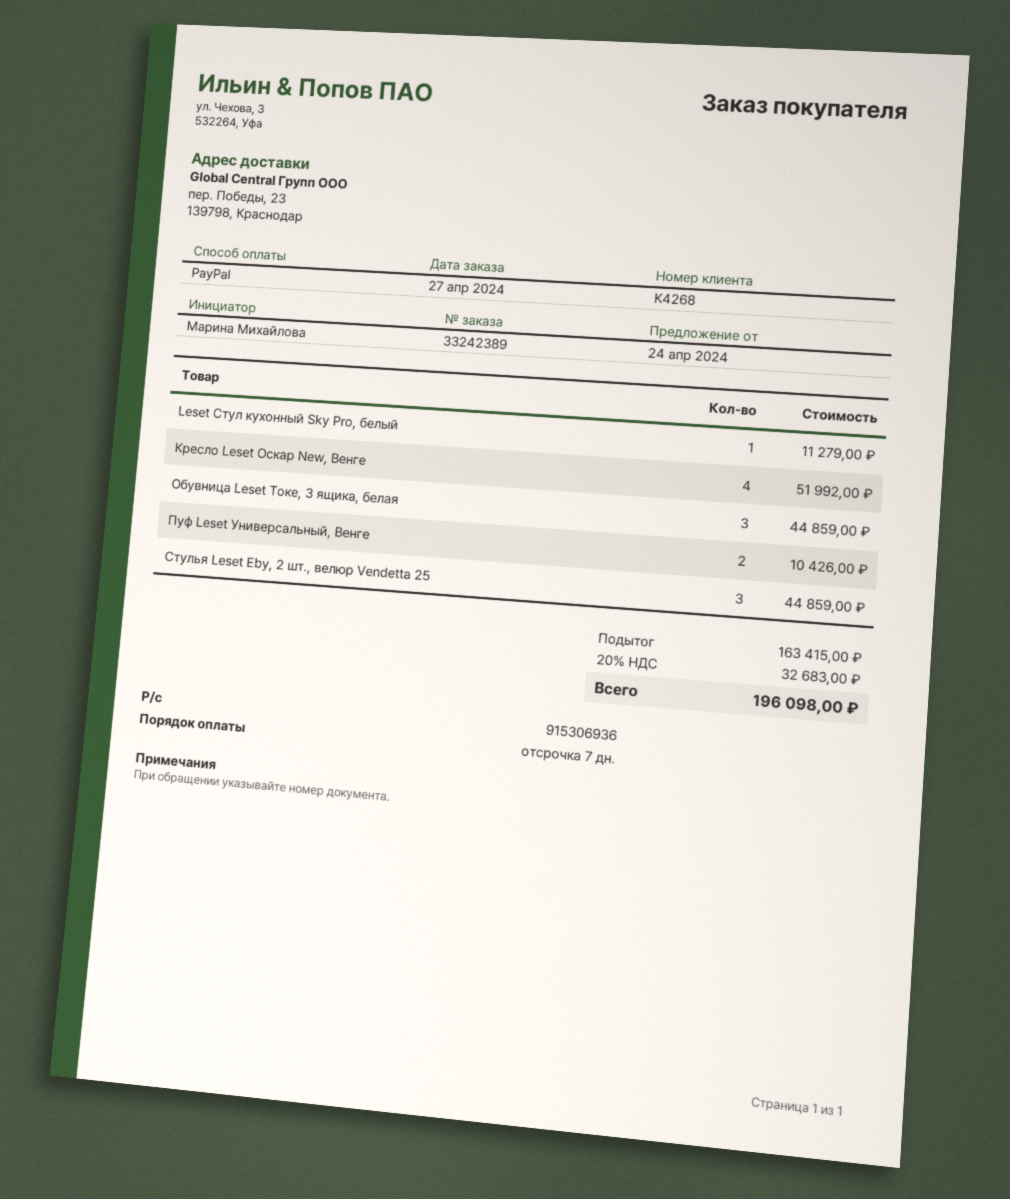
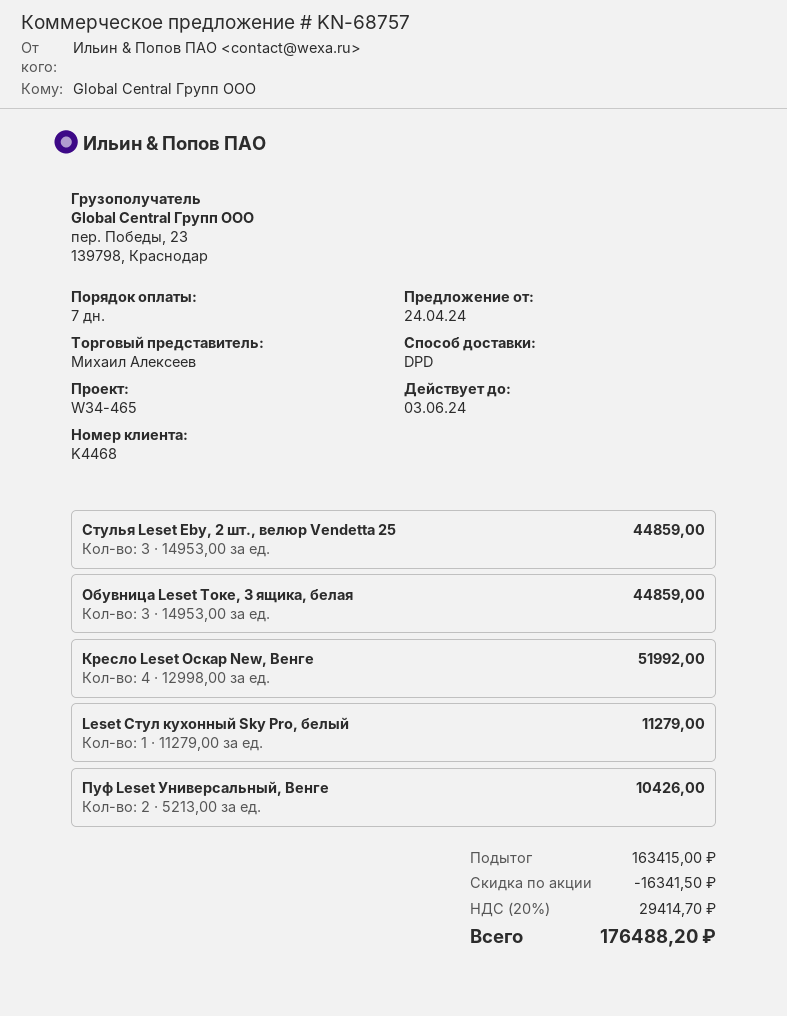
customer number: K4268 -> K4468
discount: none -> 16341.50
tax: 20% = 32683.00 -> 20% = 29414.70
total: 196098.00 -> 176488.20

